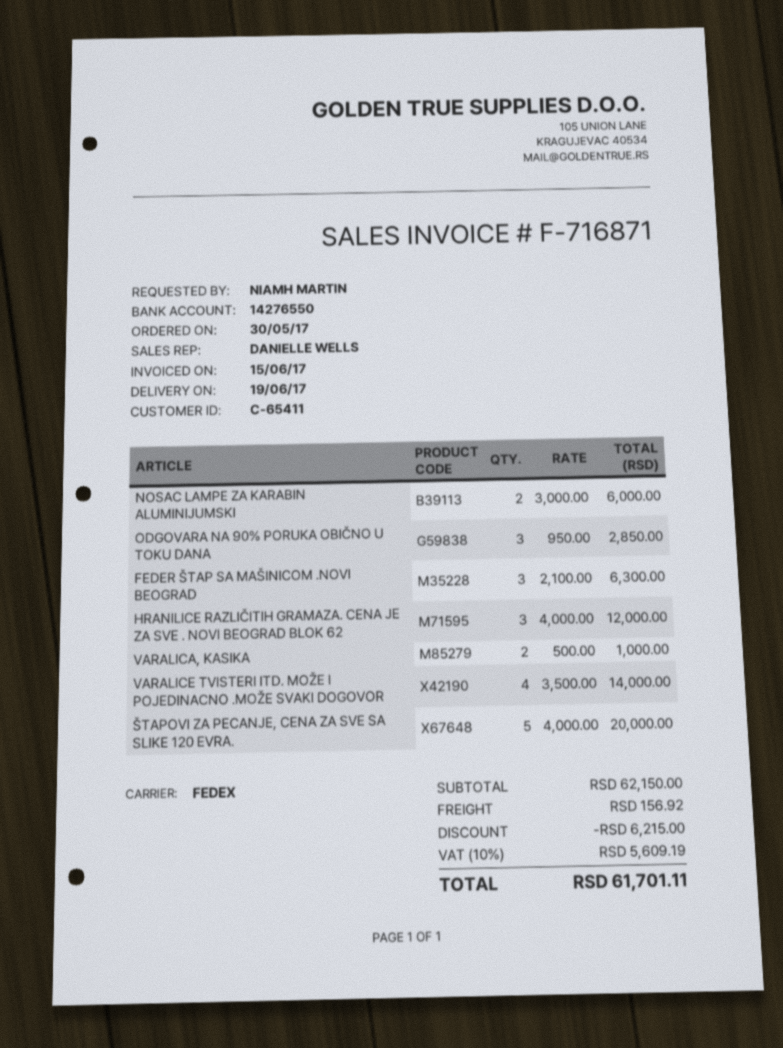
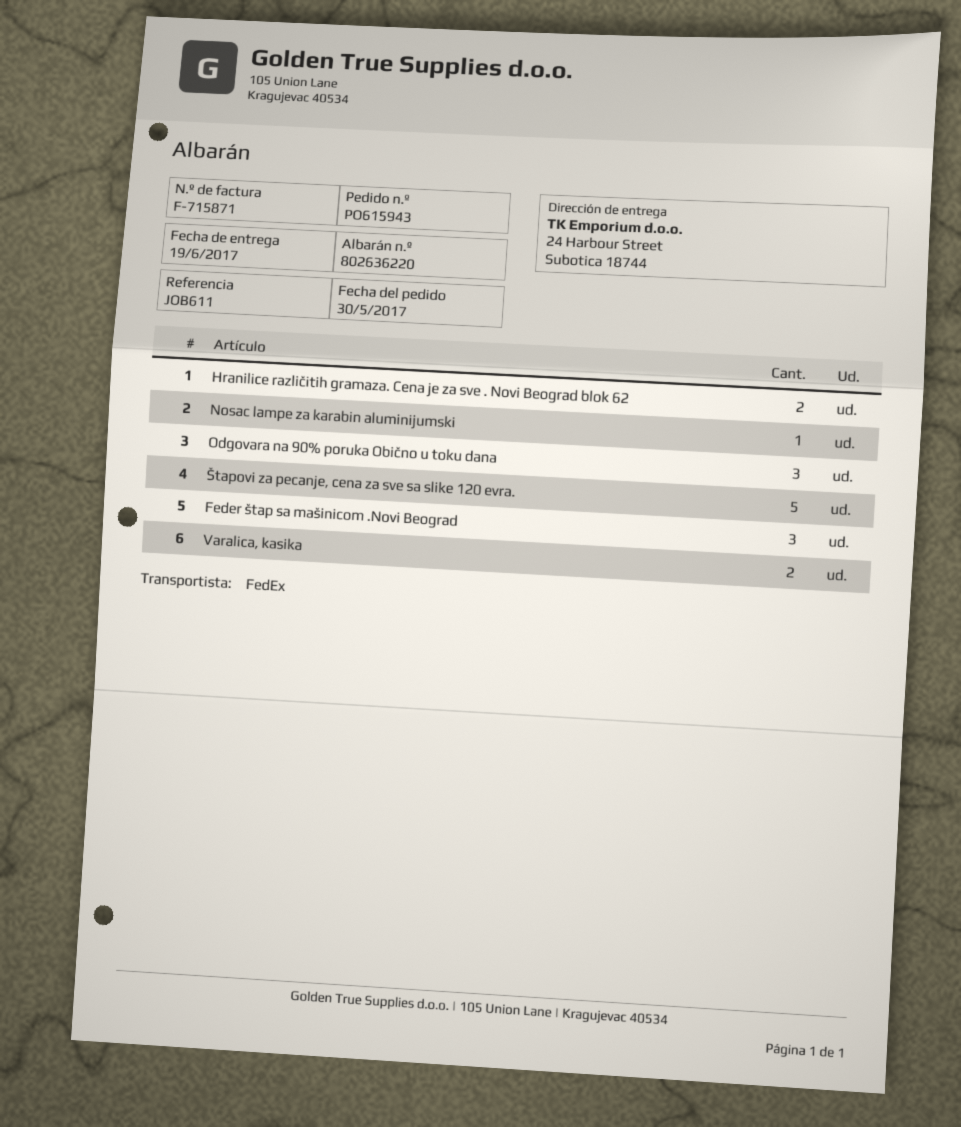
invoice number: F-716871 -> F-715871
NOSAC LAMPE ZA KARABIN ALUMINIJUMSKI: 2 -> 1
HRANILICE RAZLIČITIH GRAMAZA. CENA JE ZA SVE . NOVI BEOGRAD BLOK 62: 3 -> 2
VARALICE TVISTERI ITD. MOŽE I POJEDINACNO .MOŽE SVAKI DOGOVOR: 4 -> none

